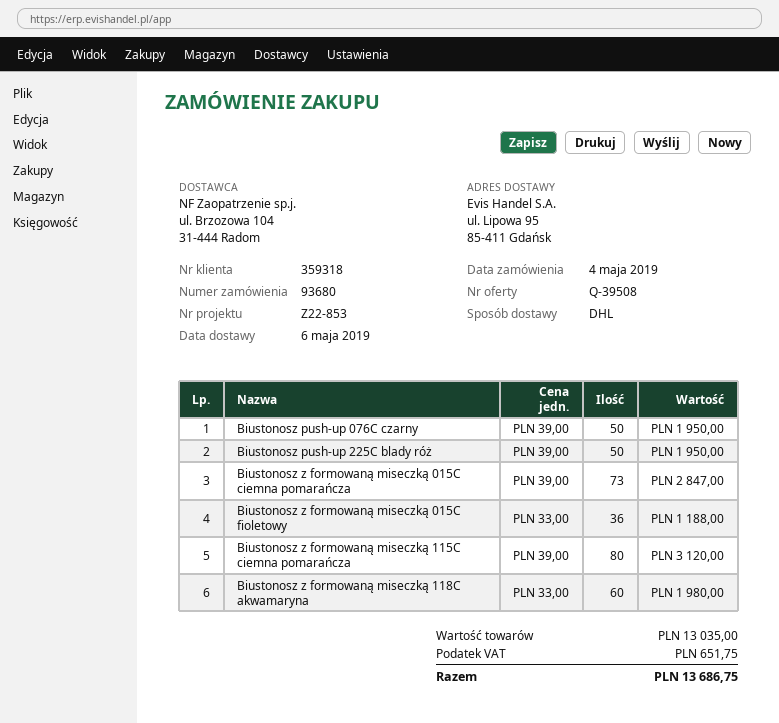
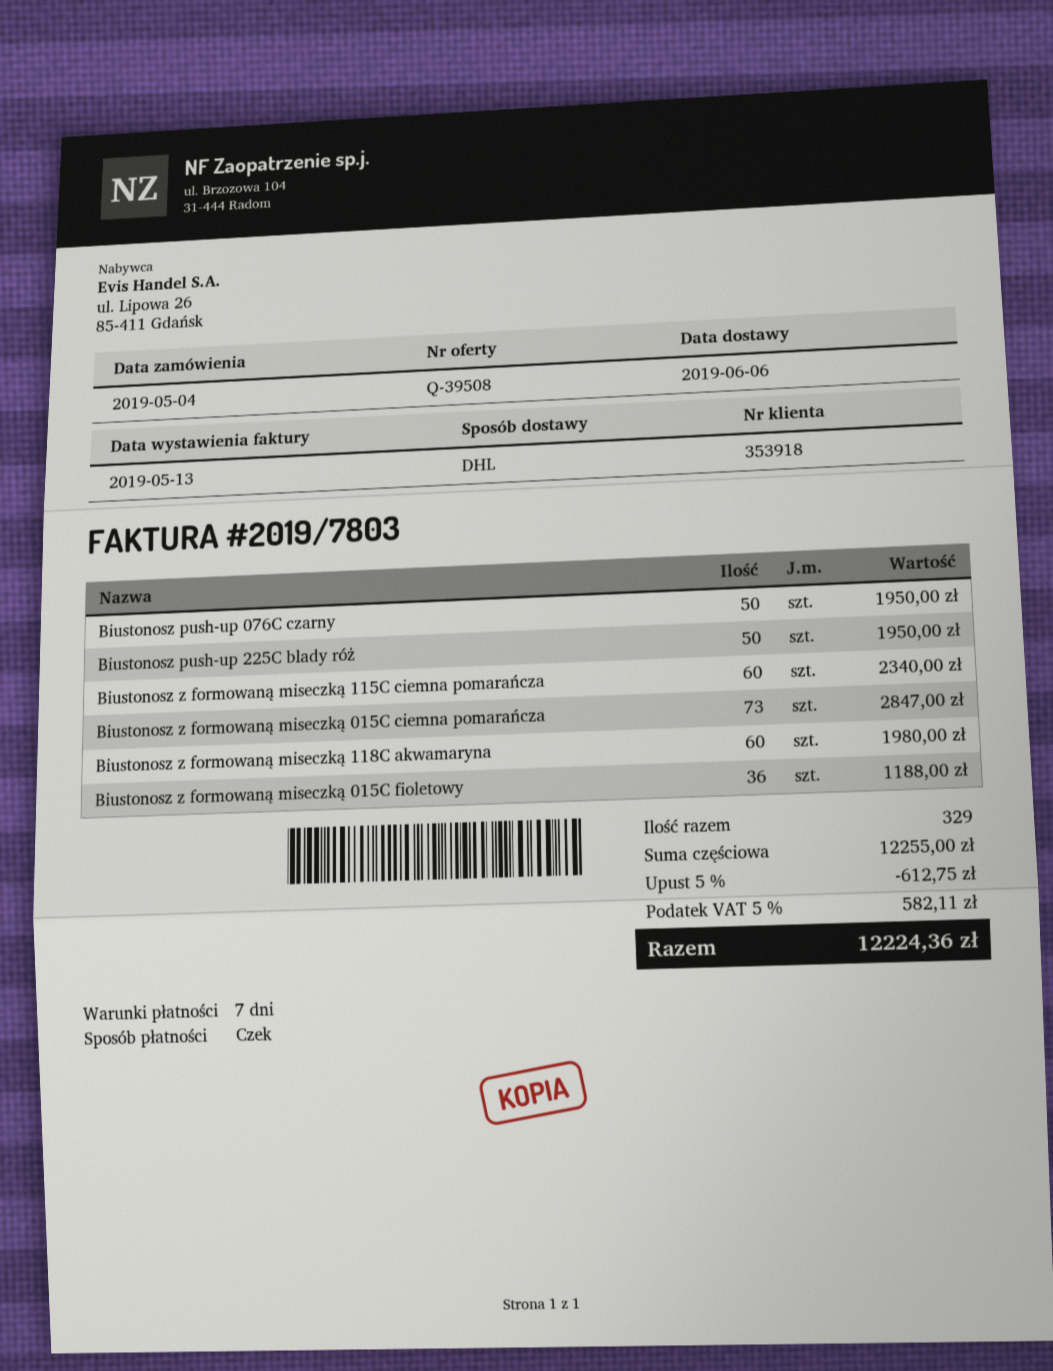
delivery date: 2019-05-06 -> 2019-06-06
customer number: 359318 -> 353918
Biustonosz z formowaną miseczką 115C ciemna pomarańcza: 80 for 3120.00 -> 60 for 2340.00
subtotal: 13035.00 -> 12255.00
discount: none -> 5% = 612.75
tax: 651.75 -> 582.11
total: 13686.75 -> 12224.36

